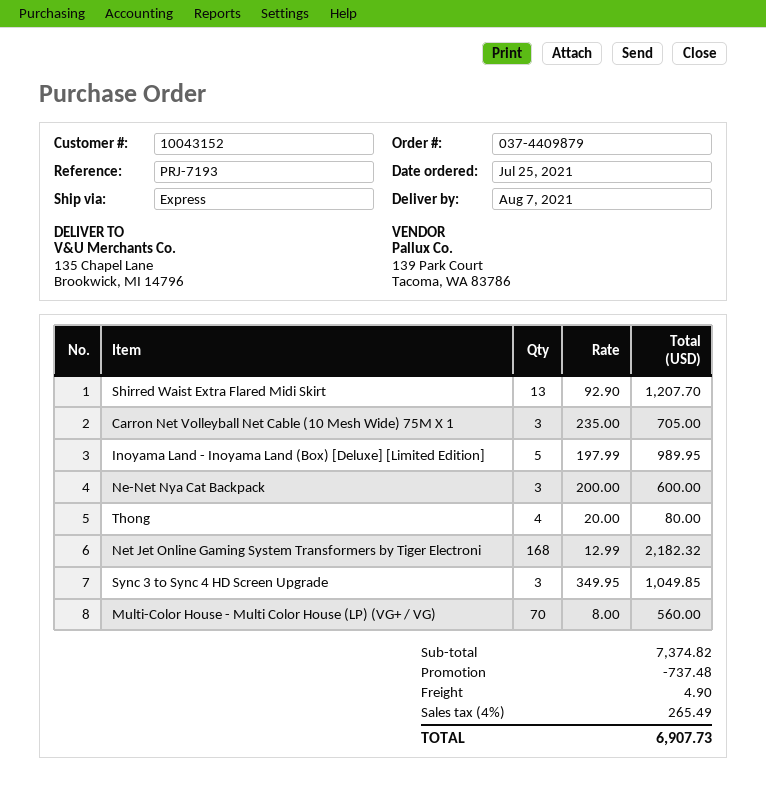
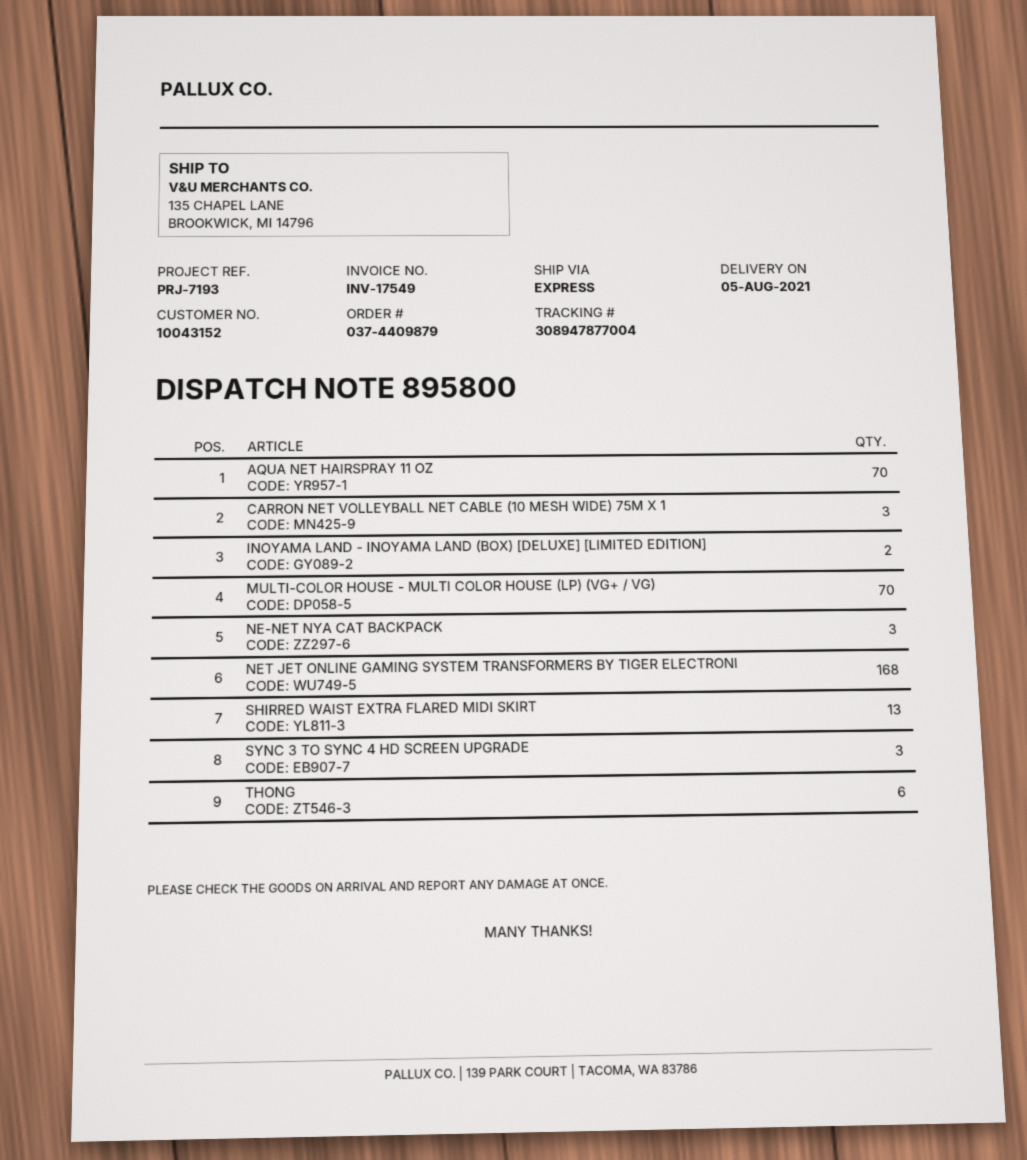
delivery date: 2021-08-07 -> 2021-08-05
Inoyama Land - Inoyama Land (Box) [Deluxe] [Limited Edition]: 5 -> 2
Thong: 4 -> 6
AQUA NET HAIRSPRAY 11 OZ: none -> 70

